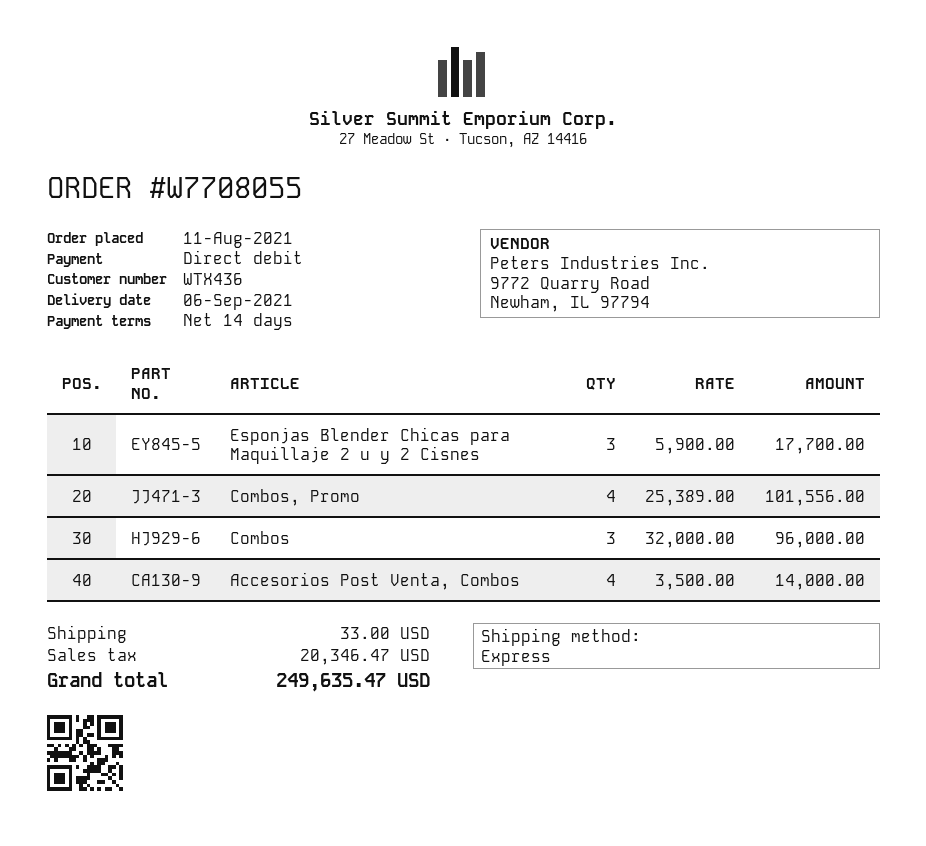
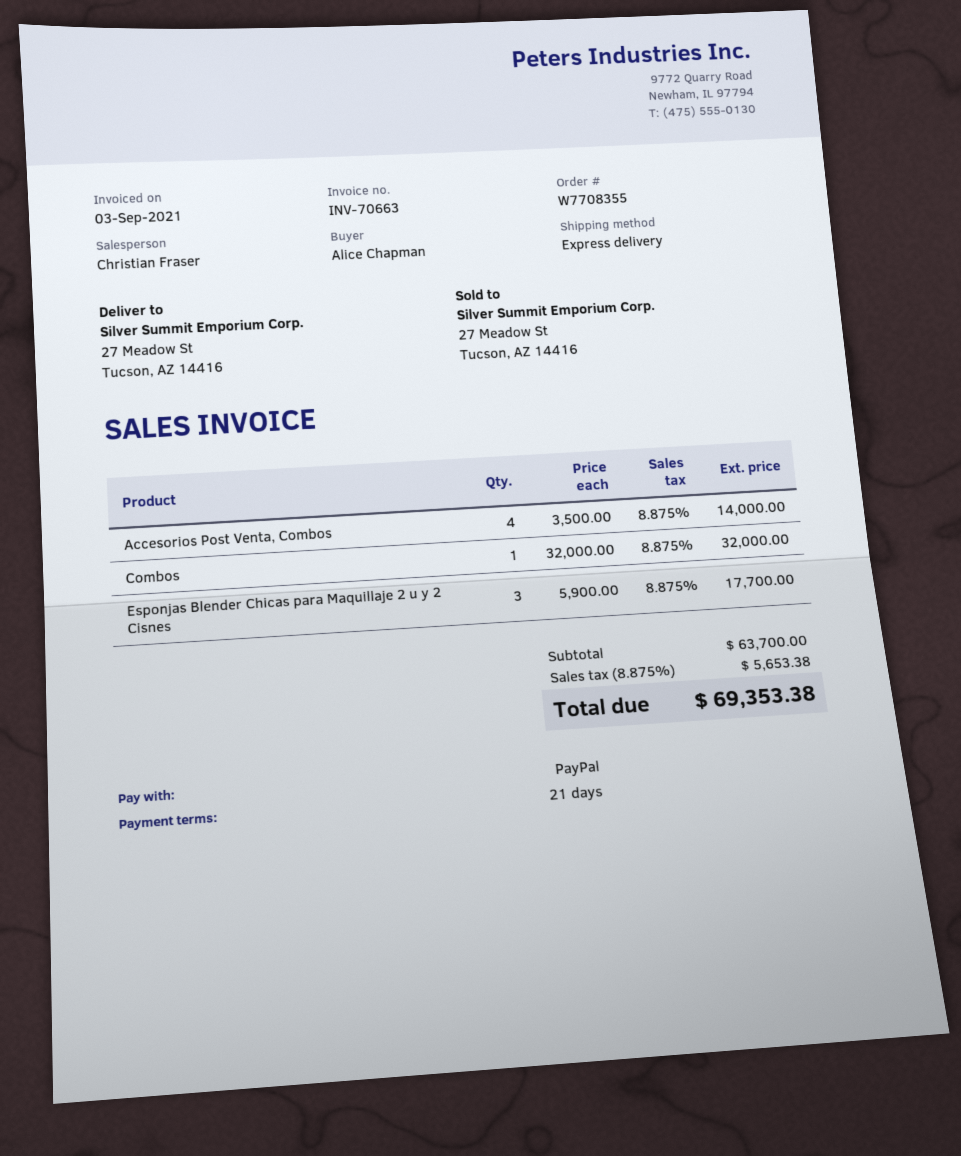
order number: W7708055 -> W7708355
payment terms: 14 days -> 21 days
payment method: direct debit -> PayPal
Combos, Promo: 4 x 25389.00 = 101556.00 -> none
Combos: 3 x 32000.00 = 96000.00 -> 1 x 32000.00 = 32000.00
shipping: 33.00 -> none
tax: 20346.47 -> 5653.38
total: 249635.47 -> 69353.38

